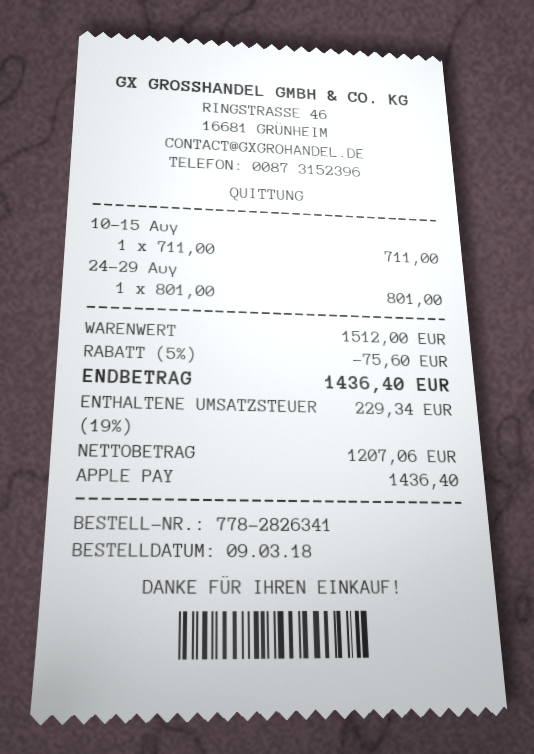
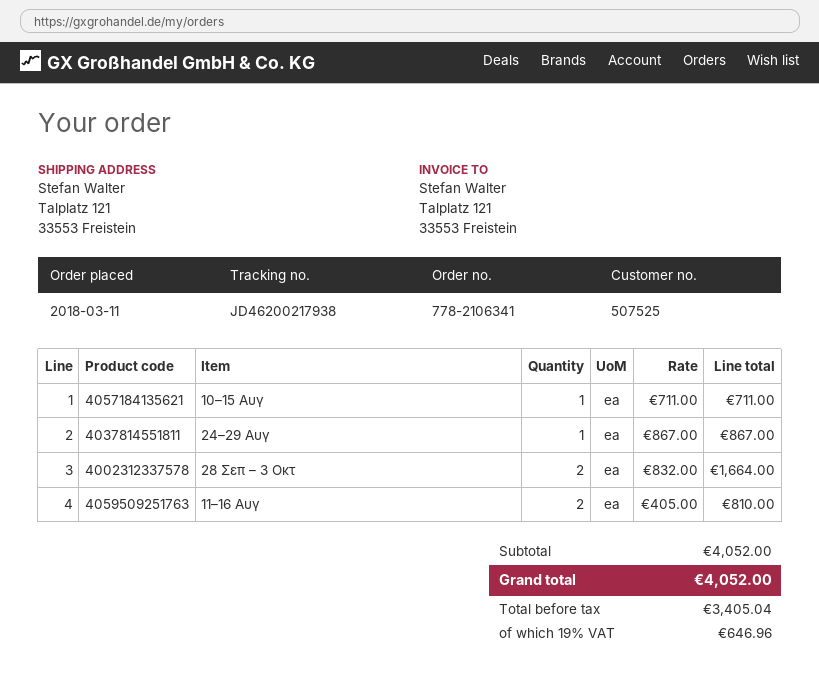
order number: 778-2826341 -> 778-2106341
order date: 2018-03-09 -> 2018-03-11
24–29 Αυγ: 1 x 801.00 = 801.00 -> 1 x 867.00 = 867.00
28 Σεπ – 3 Οκτ: none -> 2 x 832.00 = 1664.00
11–16 Αυγ: none -> 2 x 405.00 = 810.00
subtotal: 1512.00 -> 4052.00
discount: 5% = 75.60 -> none
net: 1207.06 -> 3405.04
tax: 19% = 229.34 -> 19% = 646.96
total: 1436.40 -> 4052.00

